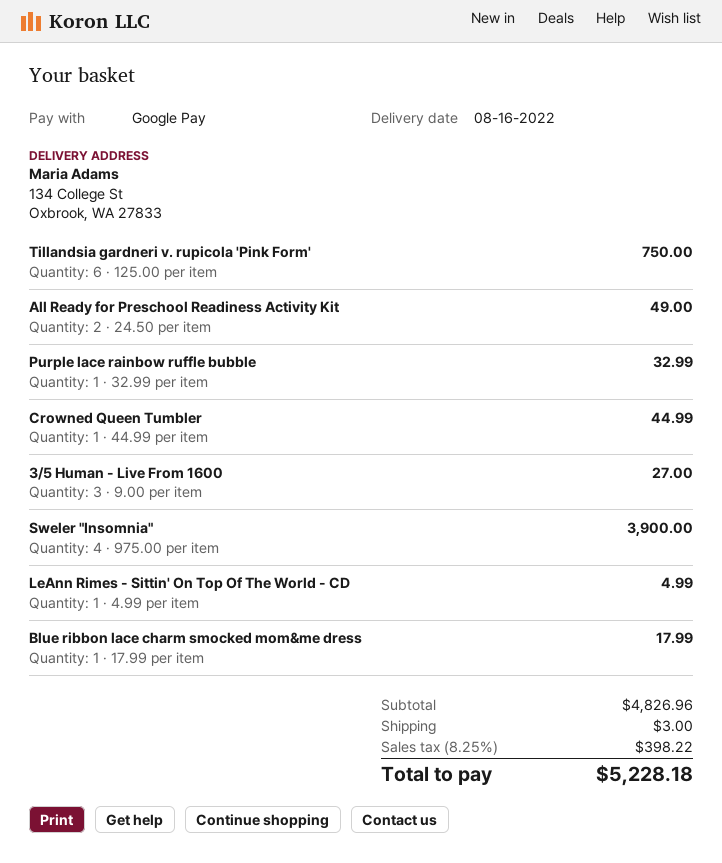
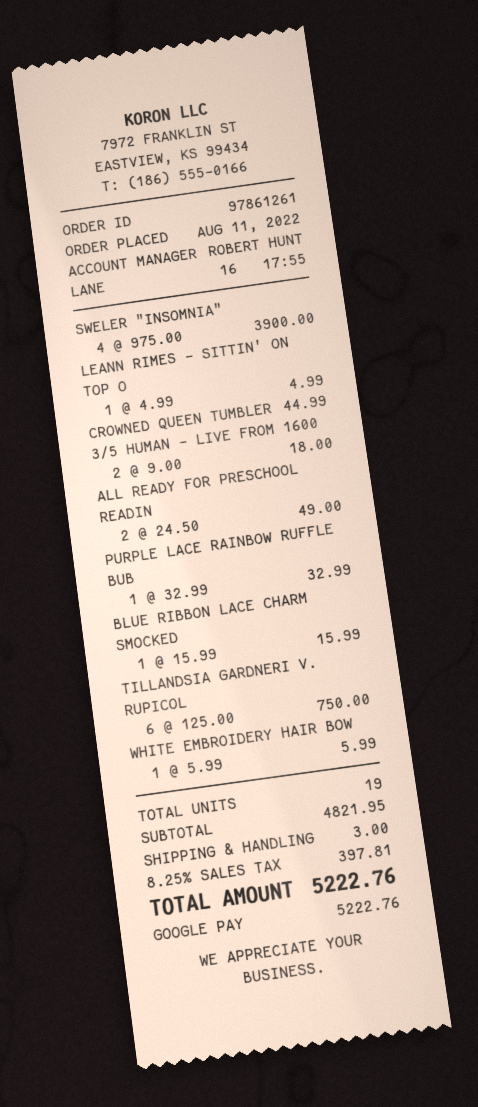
3/5 Human - Live From 1600: 3 x 9.00 = 27.00 -> 2 x 9.00 = 18.00
Blue ribbon lace charm smocked mom&me dress: 1 x 17.99 = 17.99 -> 1 x 15.99 = 15.99
WHITE EMBROIDERY HAIR BOW: none -> 1 x 5.99 = 5.99
subtotal: 4826.96 -> 4821.95
tax: 8.25% = 398.22 -> 8.25% = 397.81
total: 5228.18 -> 5222.76

